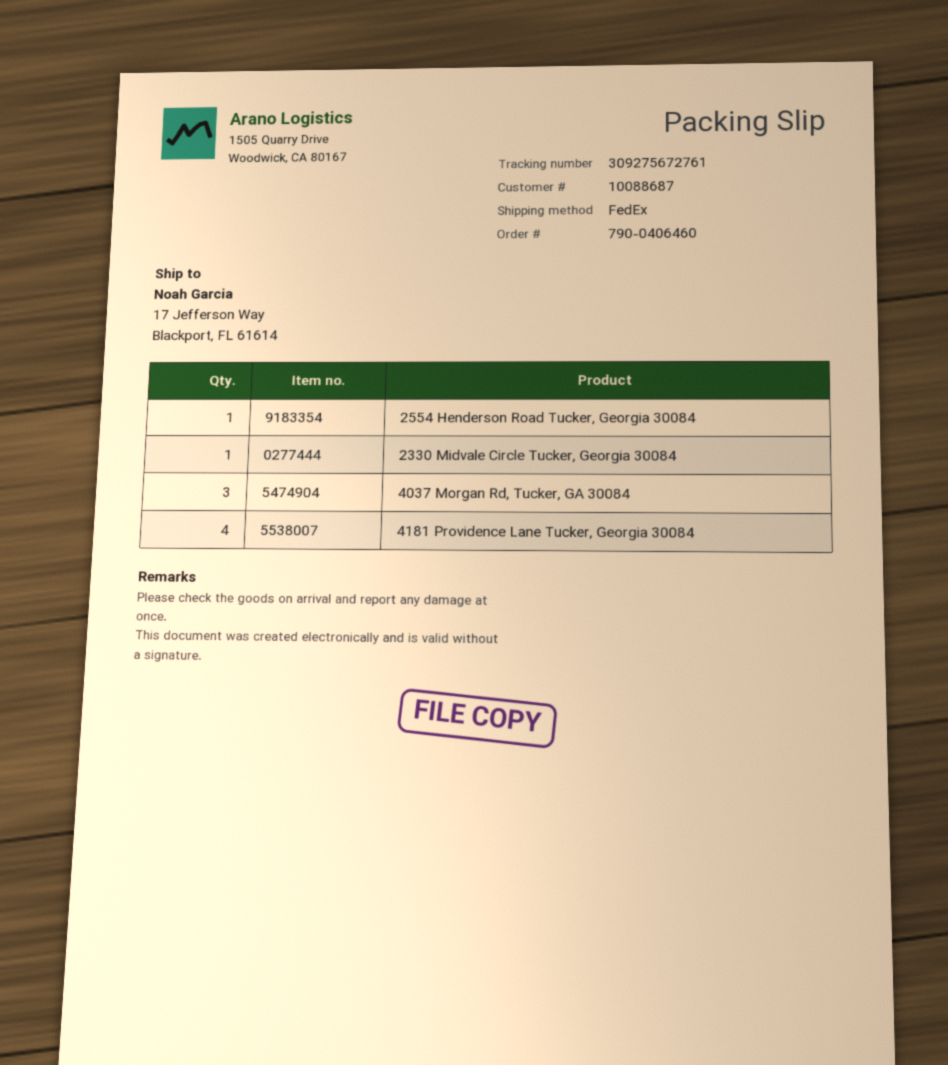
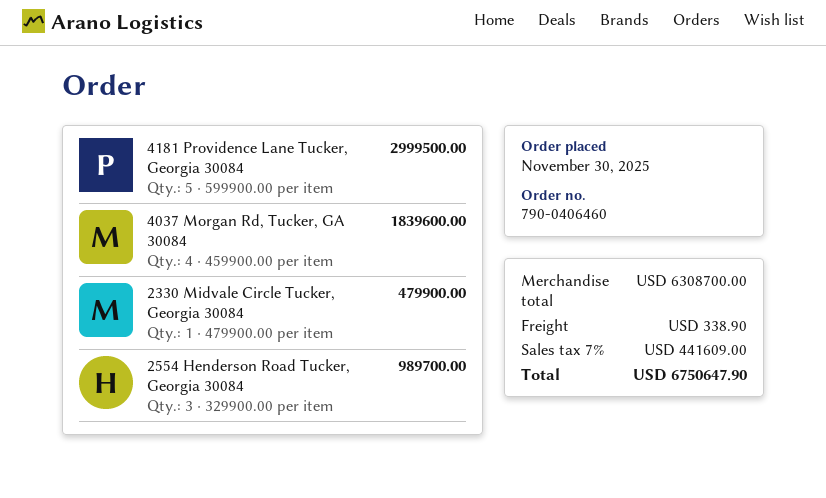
2554 Henderson Road Tucker, Georgia 30084: 1 -> 3
4037 Morgan Rd, Tucker, GA 30084: 3 -> 4
4181 Providence Lane Tucker, Georgia 30084: 4 -> 5

